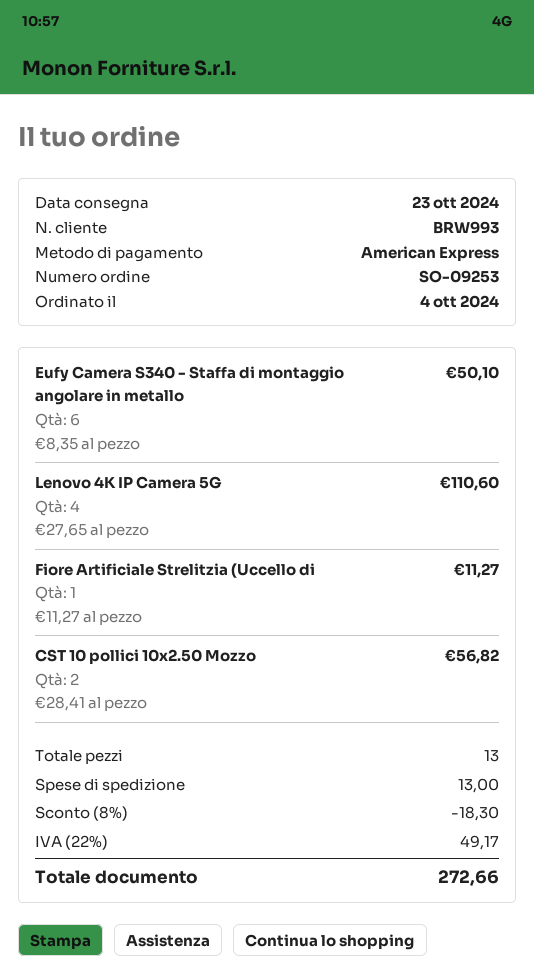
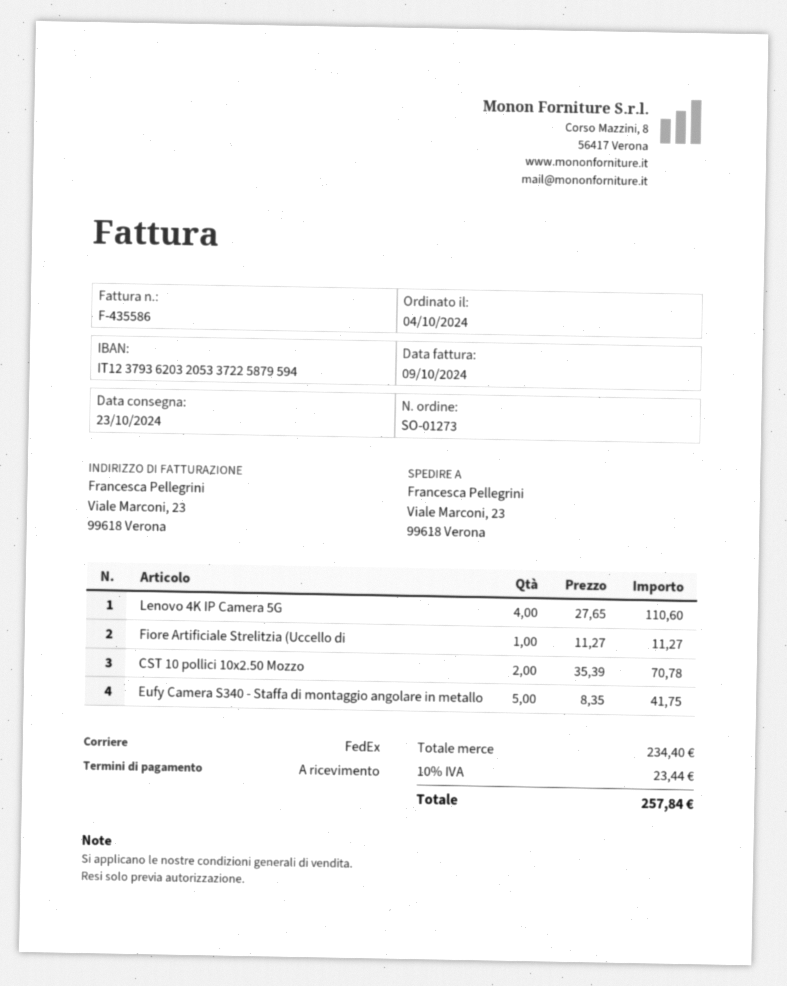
order number: SO-09253 -> SO-01273
Eufy Camera S340 - Staffa di montaggio angolare in metallo: 6 x 8.35 = 50.10 -> 5 x 8.35 = 41.75
CST 10 pollici 10x2.50 Mozzo: 2 x 28.41 = 56.82 -> 2 x 35.39 = 70.78
discount: 8% = 18.30 -> none
shipping: 13.00 -> none
tax: 22% = 49.17 -> 10% = 23.44
total: 272.66 -> 257.84

